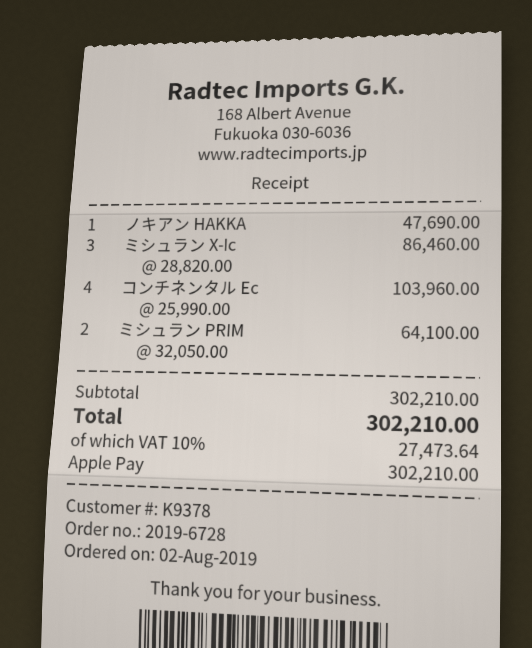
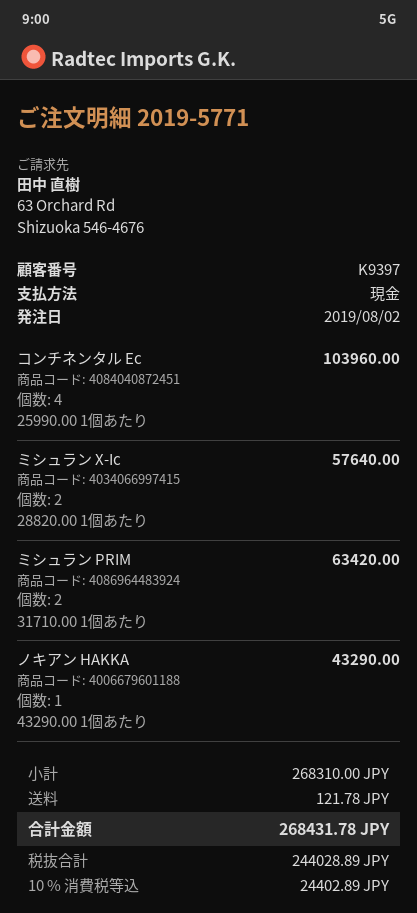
order number: 2019-6728 -> 2019-5771
customer number: K9378 -> K9397
payment method: Apple Pay -> cash
ノキアン HAKKA: 1 x 47690.00 = 47690.00 -> 1 x 43290.00 = 43290.00
ミシュラン X-Ic: 3 x 28820.00 = 86460.00 -> 2 x 28820.00 = 57640.00
ミシュラン PRIM: 2 x 32050.00 = 64100.00 -> 2 x 31710.00 = 63420.00
subtotal: 302210.00 -> 268310.00
shipping: none -> 121.78
tax: 10% = 27473.64 -> 10% = 24402.89
total: 302210.00 -> 268431.78

